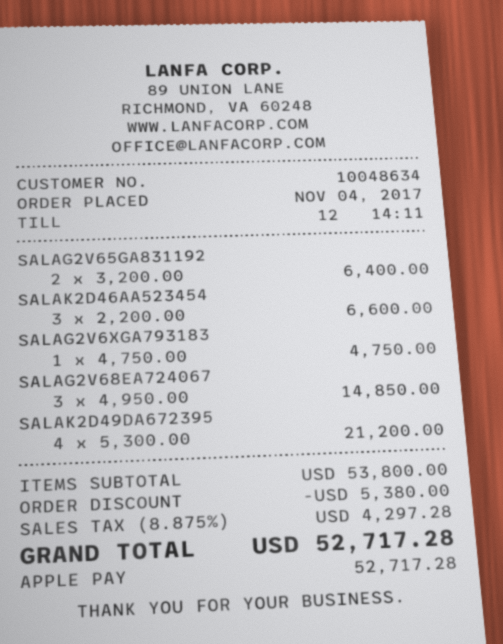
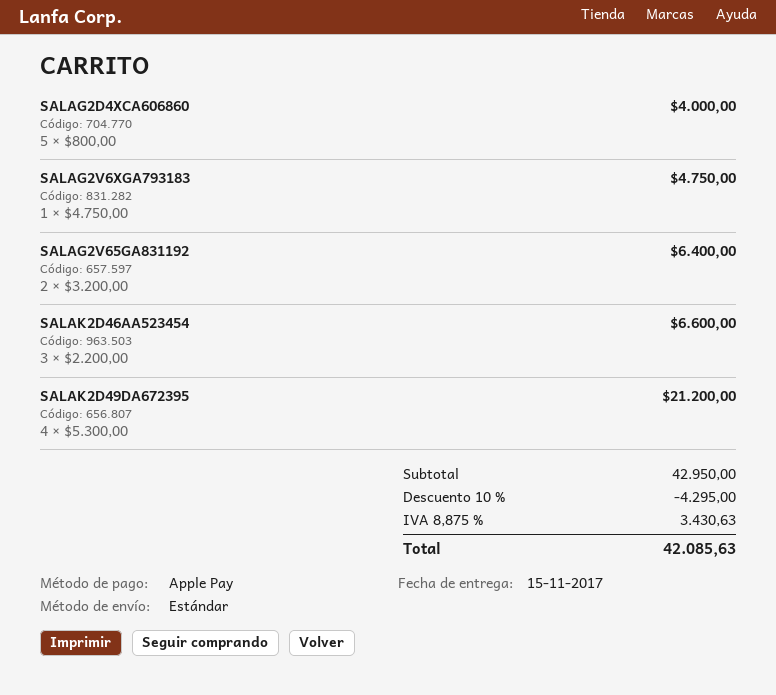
SALAG2V68EA724067: 3 x 4950.00 = 14850.00 -> none
SALAG2D4XCA606860: none -> 5 x 800.00 = 4000.00
subtotal: 53800.00 -> 42950.00
discount: 5380.00 -> 4295.00
tax: 8.875% = 4297.28 -> 8.875% = 3430.63
total: 52717.28 -> 42085.63

